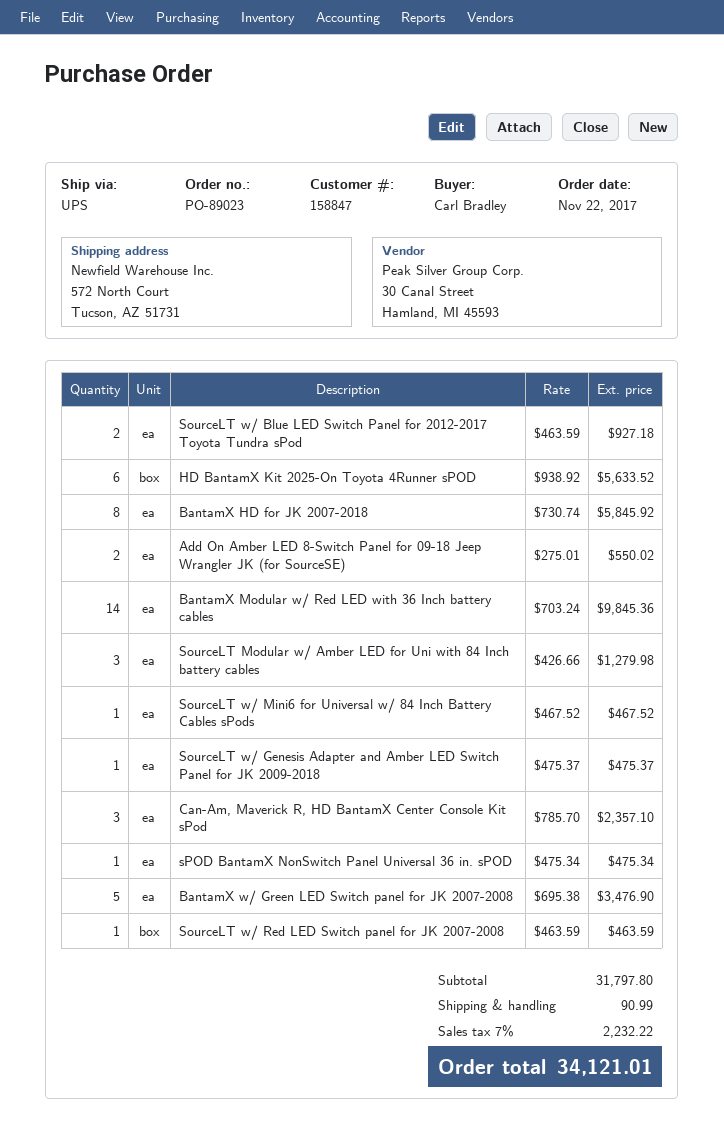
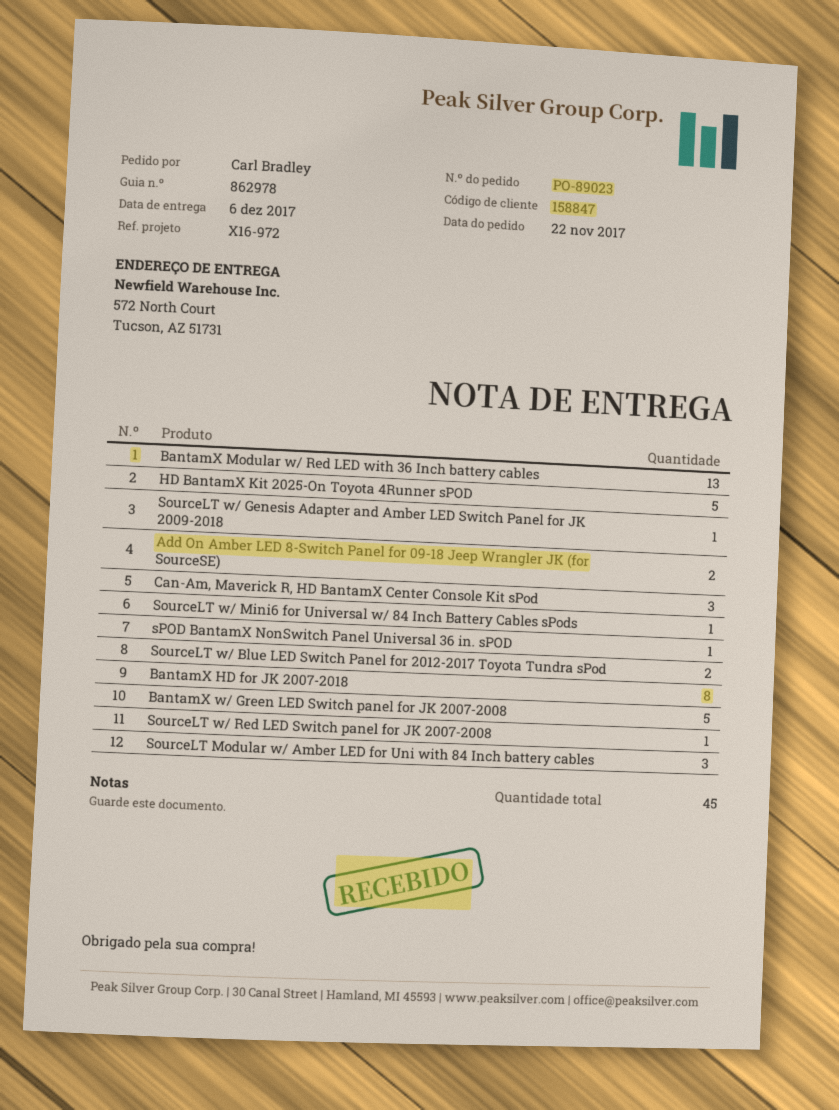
HD BantamX Kit 2025-On Toyota 4Runner sPOD: 6 -> 5
BantamX Modular w/ Red LED with 36 Inch battery cables: 14 -> 13

